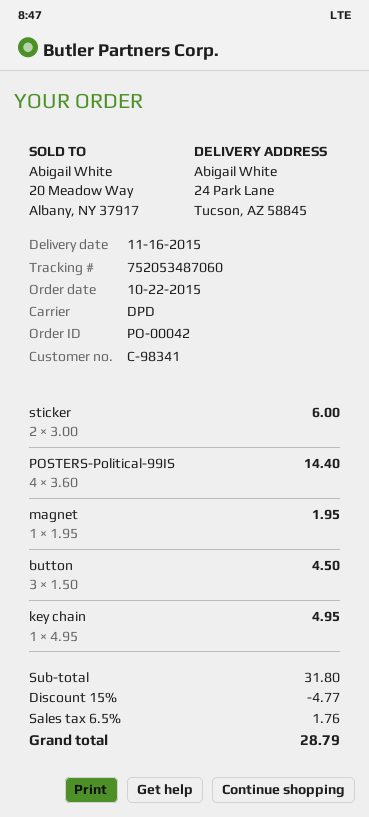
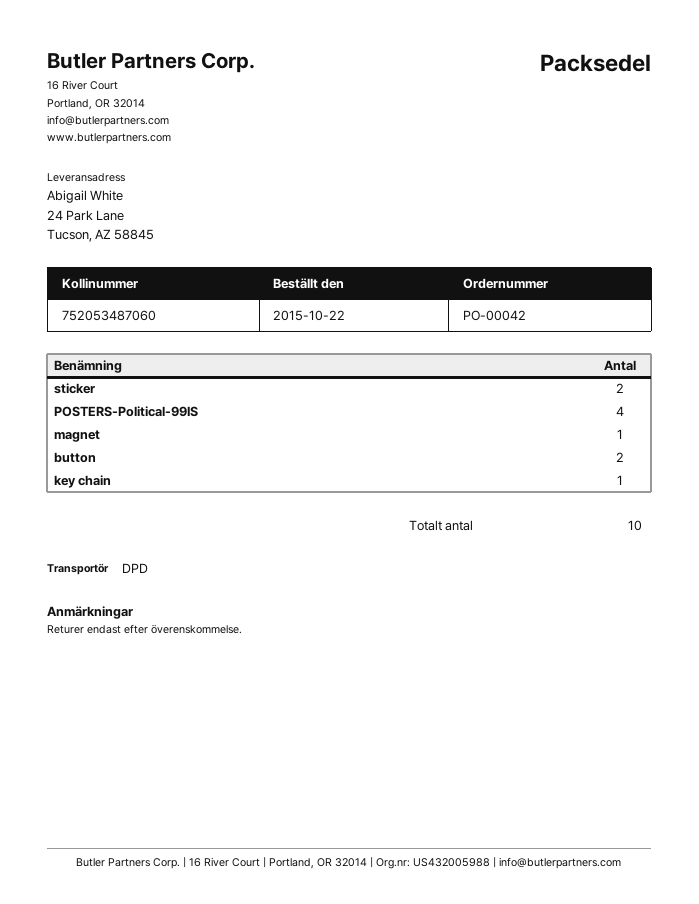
button: 3 -> 2

